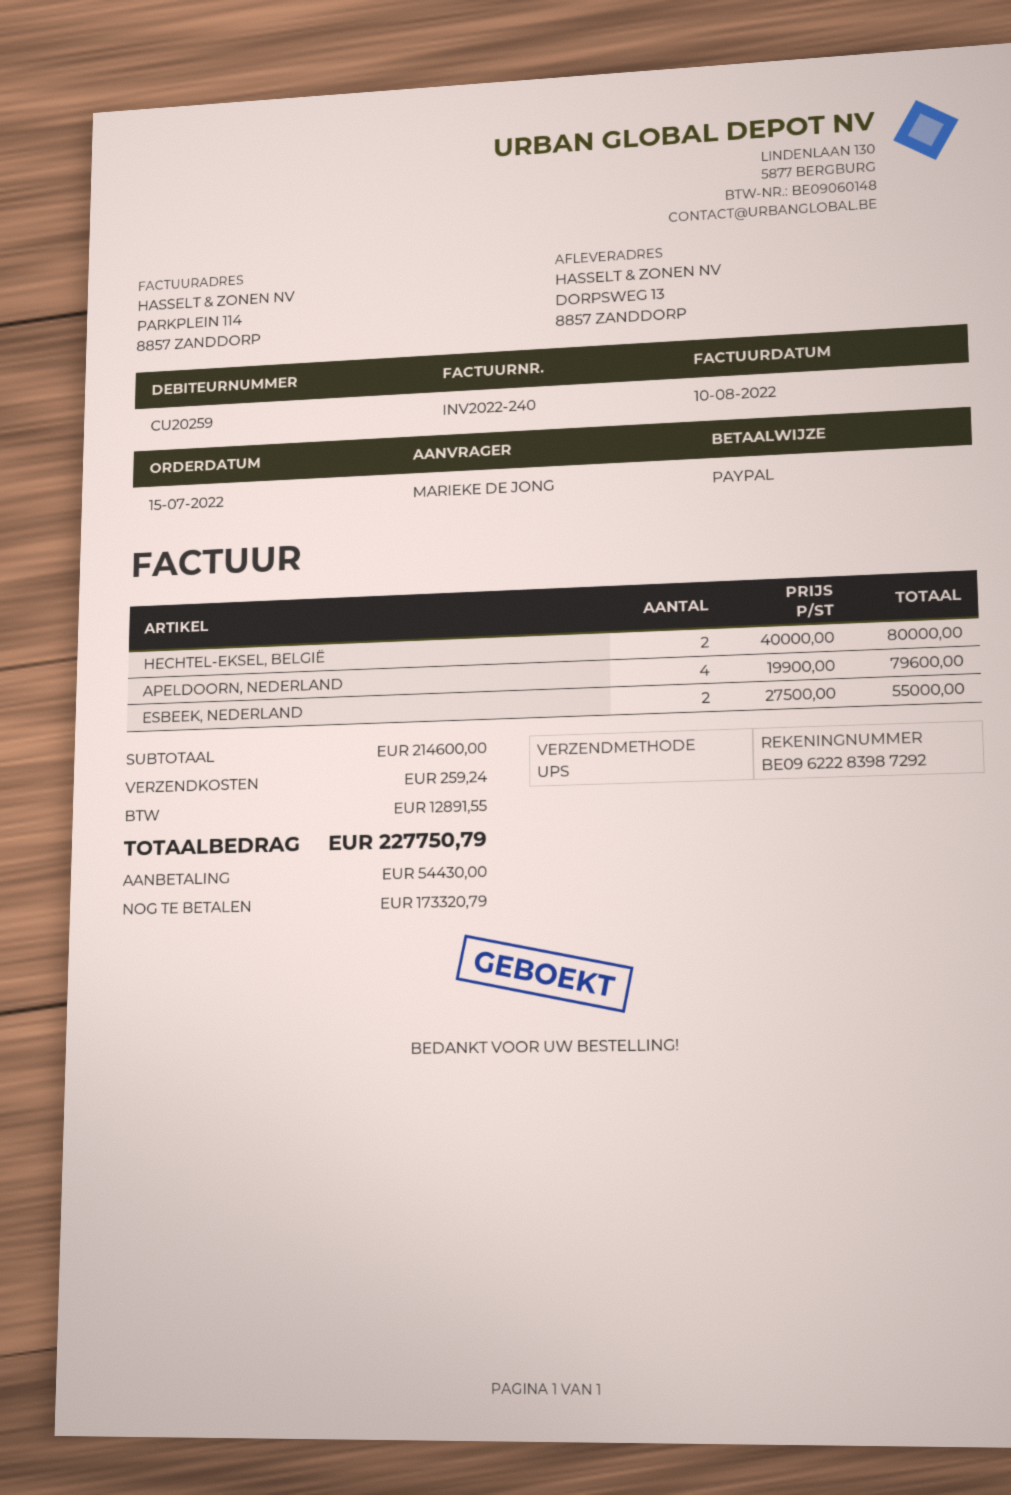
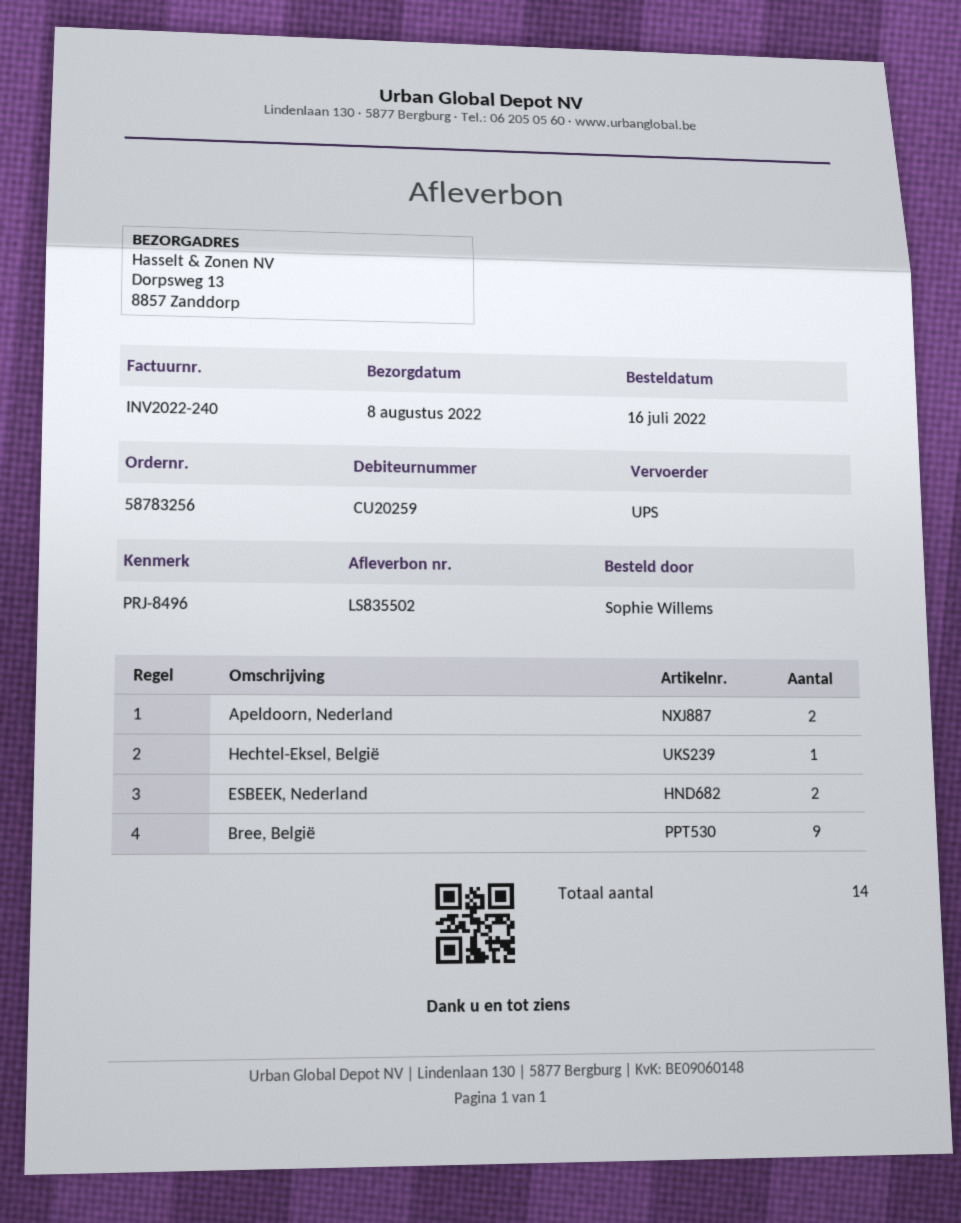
order date: 2022-07-15 -> 2022-07-16
ordered by: MARIEKE DE JONG -> Sophie Willems
HECHTEL-EKSEL, BELGIË: 2 -> 1
APELDOORN, NEDERLAND: 4 -> 2
Bree, België: none -> 9

